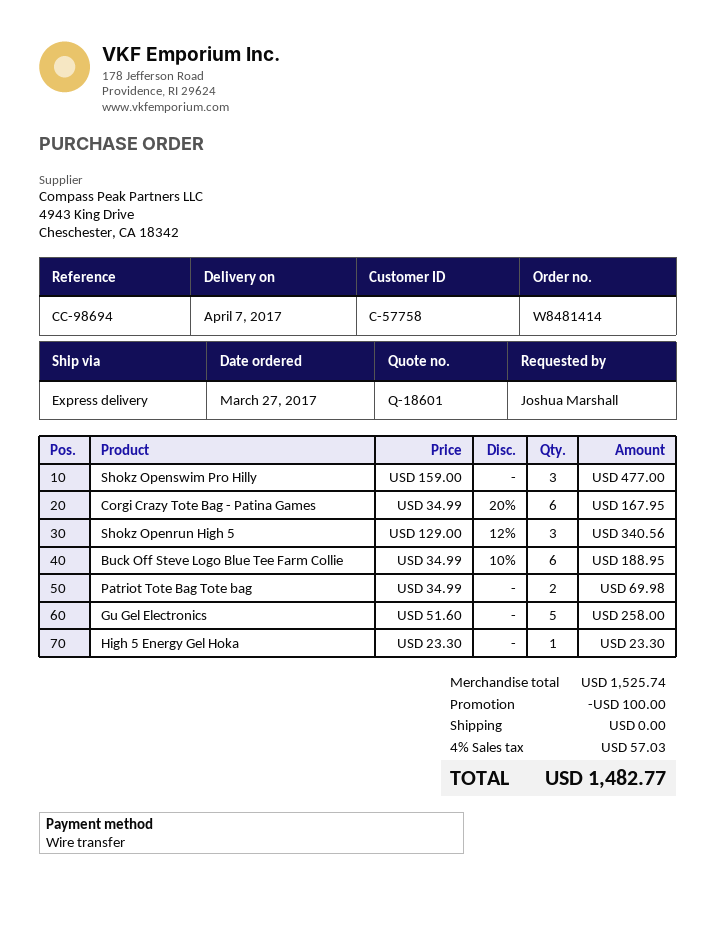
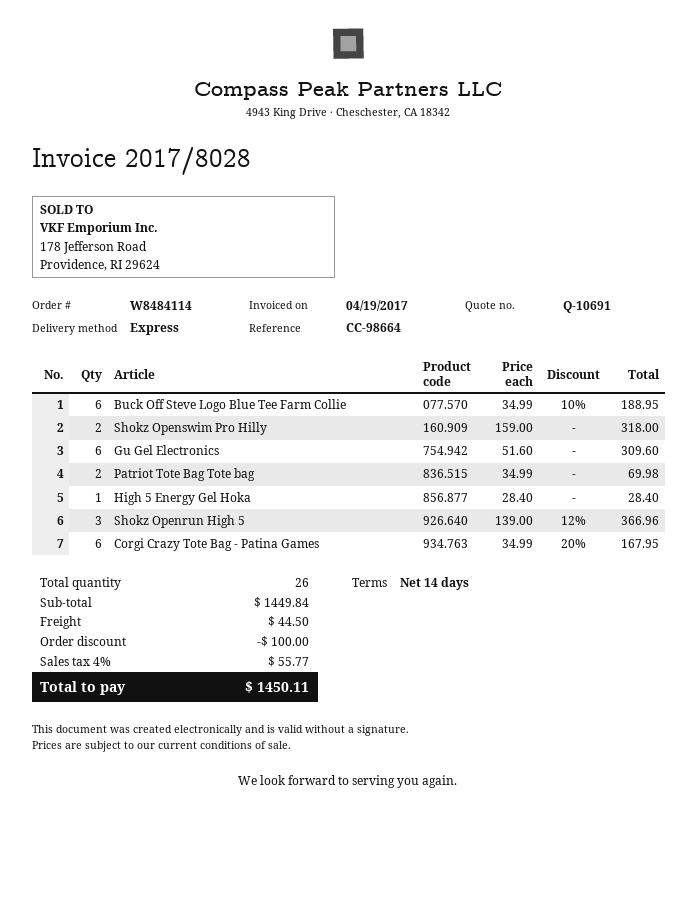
quote number: Q-18601 -> Q-10691
order number: W8481414 -> W8484114
reference: CC-98694 -> CC-98664
Shokz Openswim Pro Hilly: 3 x 159.00 = 477.00 -> 2 x 159.00 = 318.00
Shokz Openrun High 5: 3 x 129.00 - 12% = 340.56 -> 3 x 139.00 - 12% = 366.96
Gu Gel Electronics: 5 x 51.60 = 258.00 -> 6 x 51.60 = 309.60
High 5 Energy Gel Hoka: 1 x 23.30 = 23.30 -> 1 x 28.40 = 28.40
subtotal: 1525.74 -> 1449.84
shipping: 0.00 -> 44.50
tax: 4% = 57.03 -> 4% = 55.77
total: 1482.77 -> 1450.11

